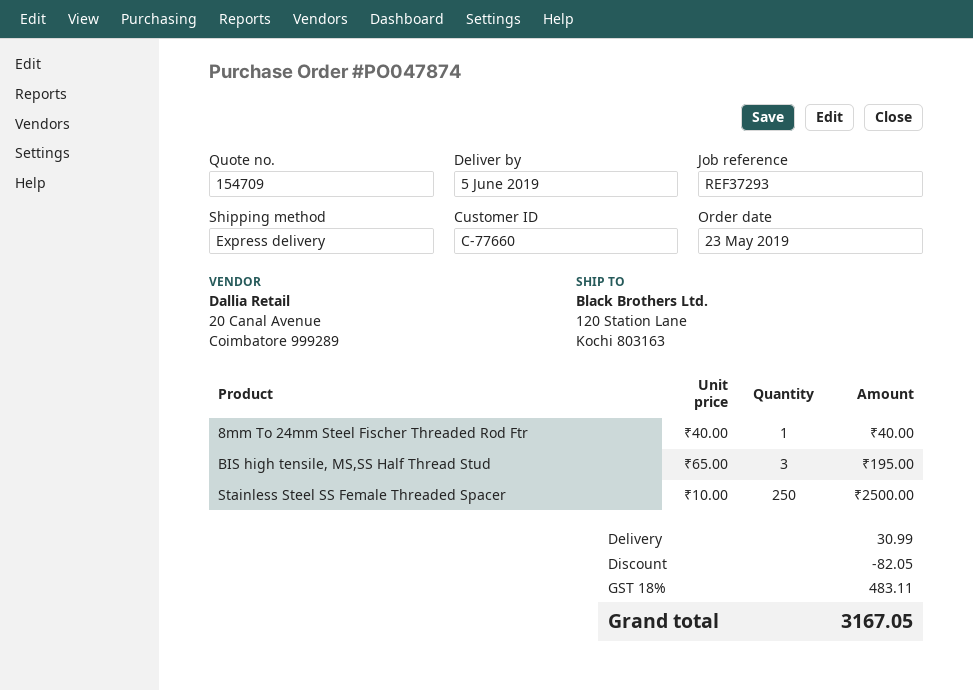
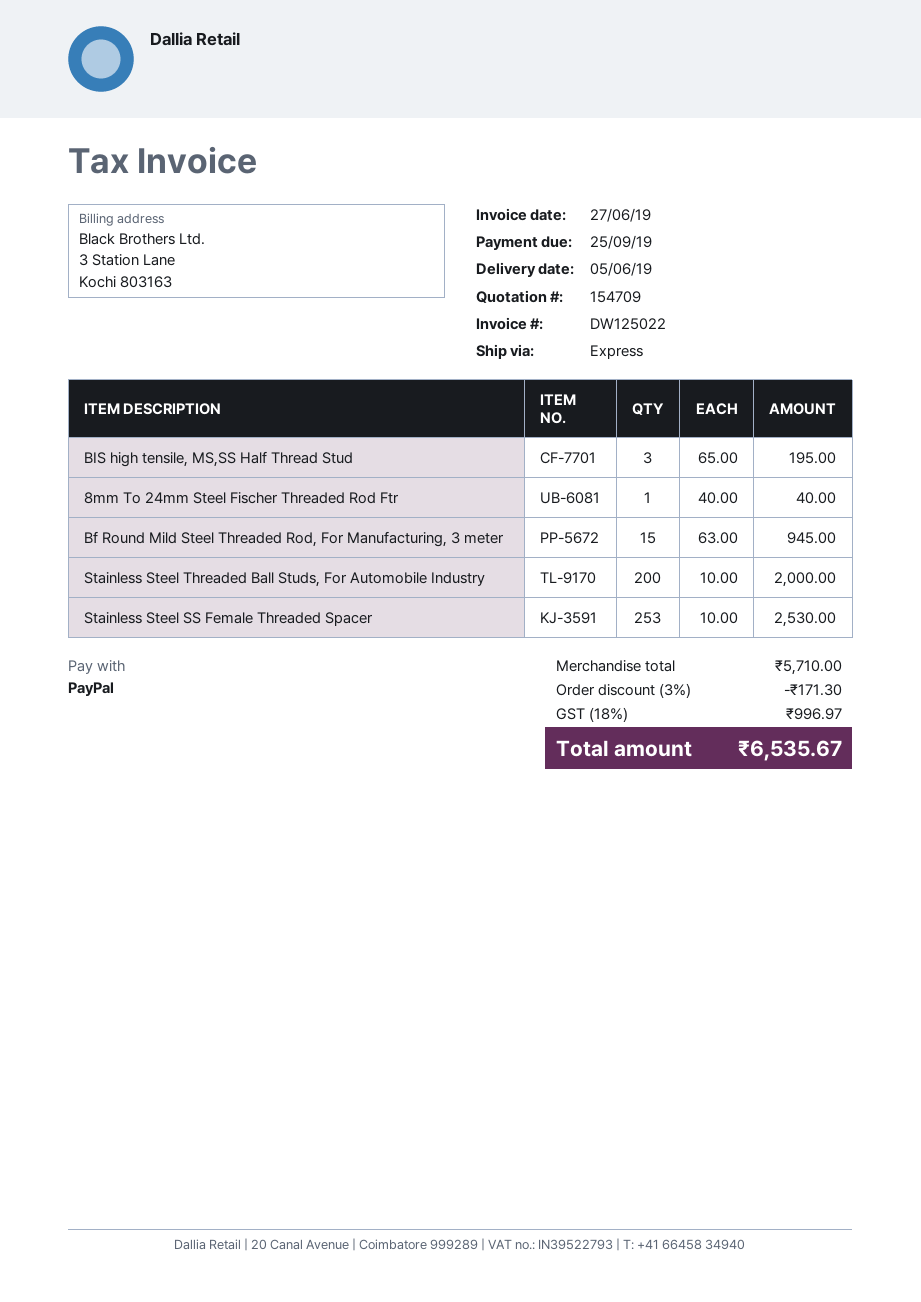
Stainless Steel SS Female Threaded Spacer: 250 x 10.00 = 2500.00 -> 253 x 10.00 = 2530.00
Bf Round Mild Steel Threaded Rod, For Manufacturing, 3 meter: none -> 15 x 63.00 = 945.00
Stainless Steel Threaded Ball Studs, For Automobile Industry: none -> 200 x 10.00 = 2000.00
discount: 82.05 -> 171.30
shipping: 30.99 -> none
tax: 18% = 483.11 -> 18% = 996.97
total: 3167.05 -> 6535.67

